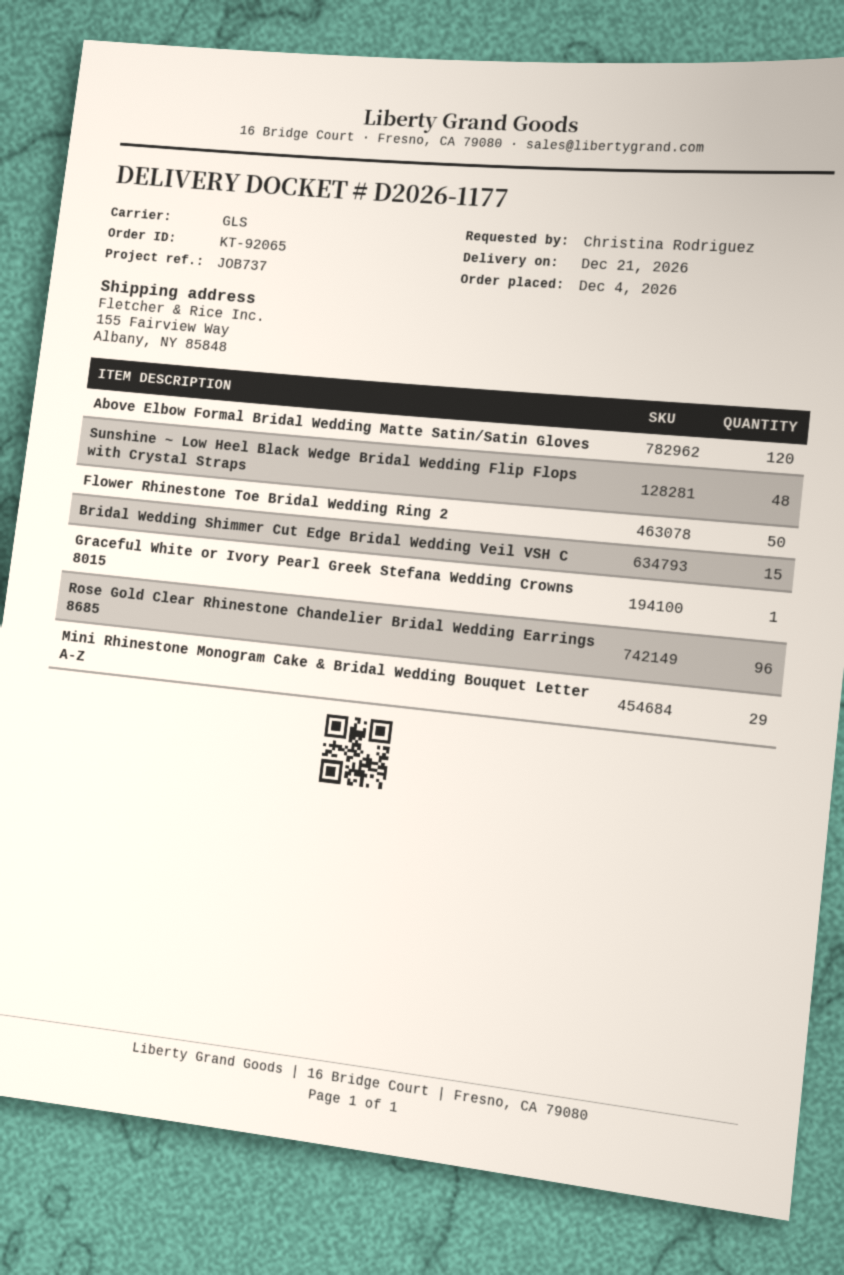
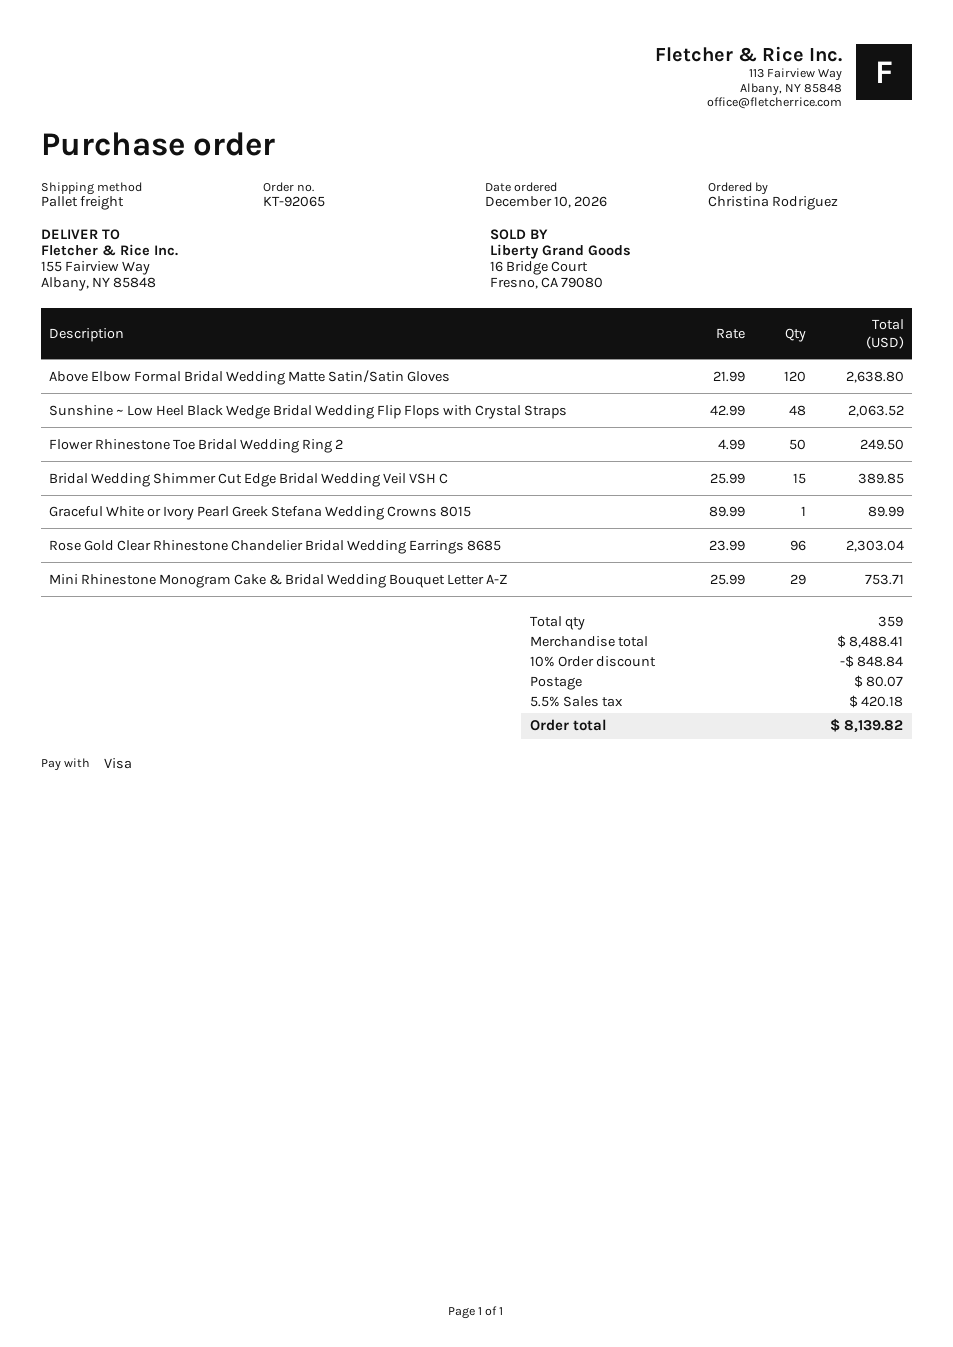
order date: 2026-12-04 -> 2026-12-10
shipping method: GLS -> pallet freight

